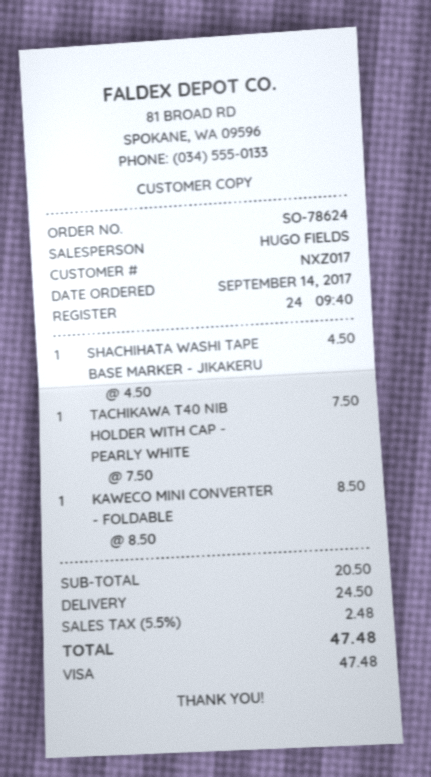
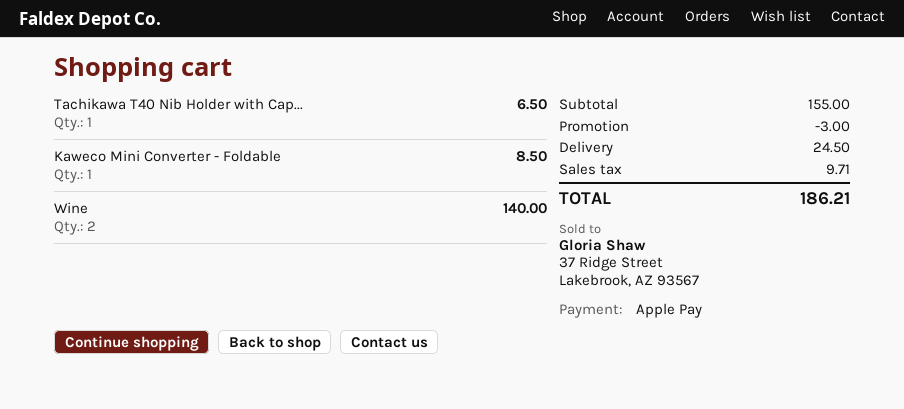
payment method: Visa -> Apple Pay
SHACHIHATA WASHI TAPE BASE MARKER - JIKAKERU: 1 for 4.50 -> none
TACHIKAWA T40 NIB HOLDER WITH CAP - PEARLY WHITE: 1 for 7.50 -> 1 for 6.50
Wine: none -> 2 for 140.00
subtotal: 20.50 -> 155.00
discount: none -> 3.00
tax: 2.48 -> 9.71
total: 47.48 -> 186.21

